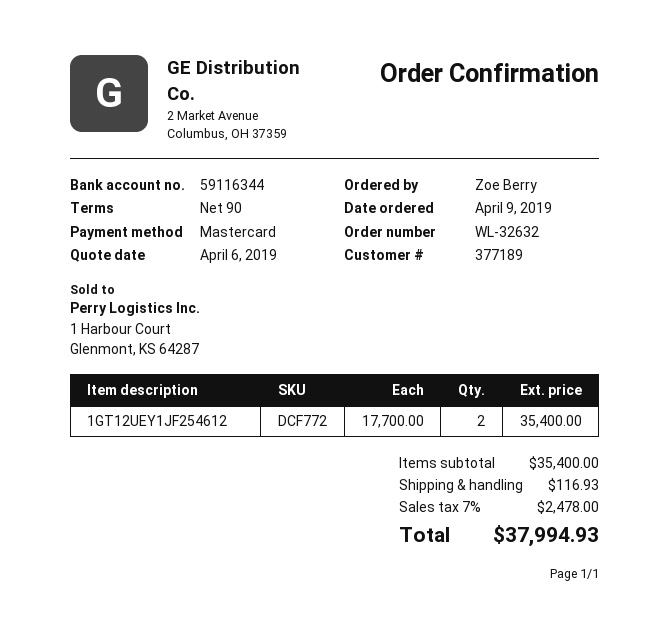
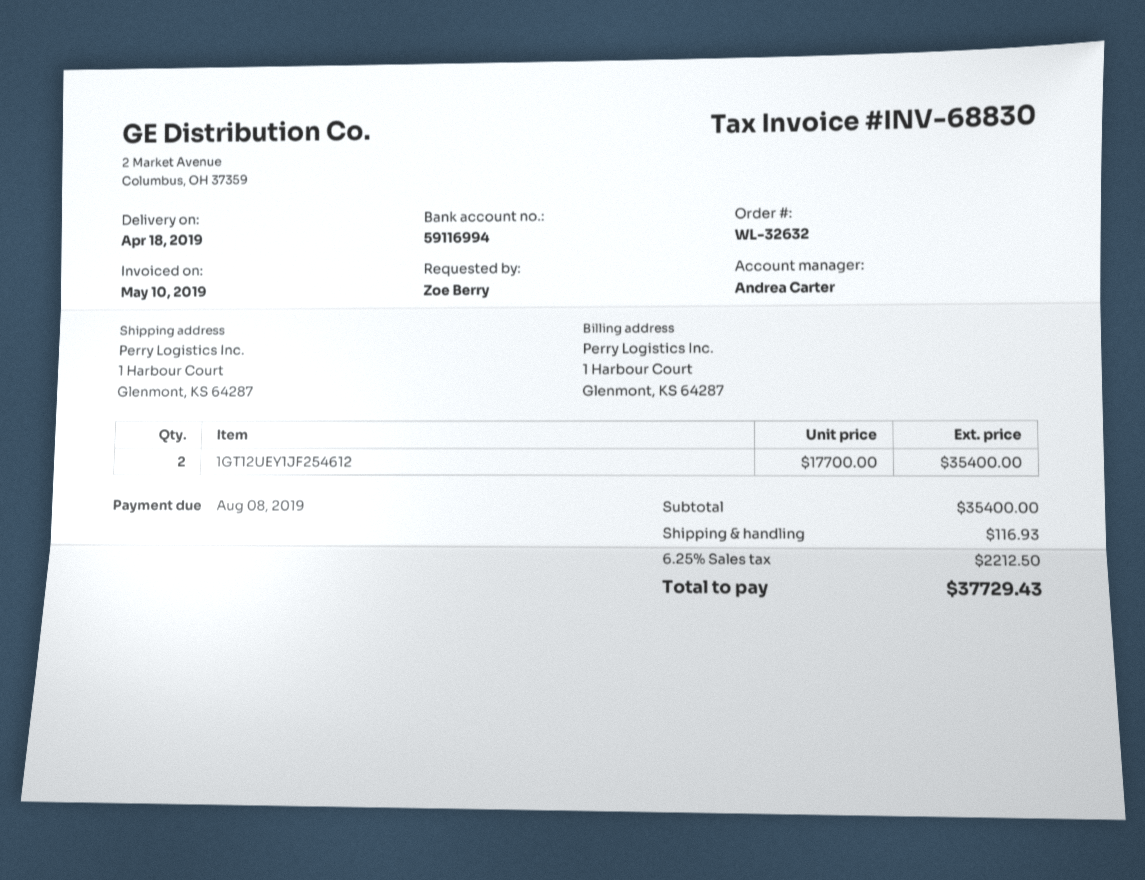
bank account: 59116344 -> 59116994
tax: 7% = 2478.00 -> 6.25% = 2212.50
total: 37994.93 -> 37729.43

